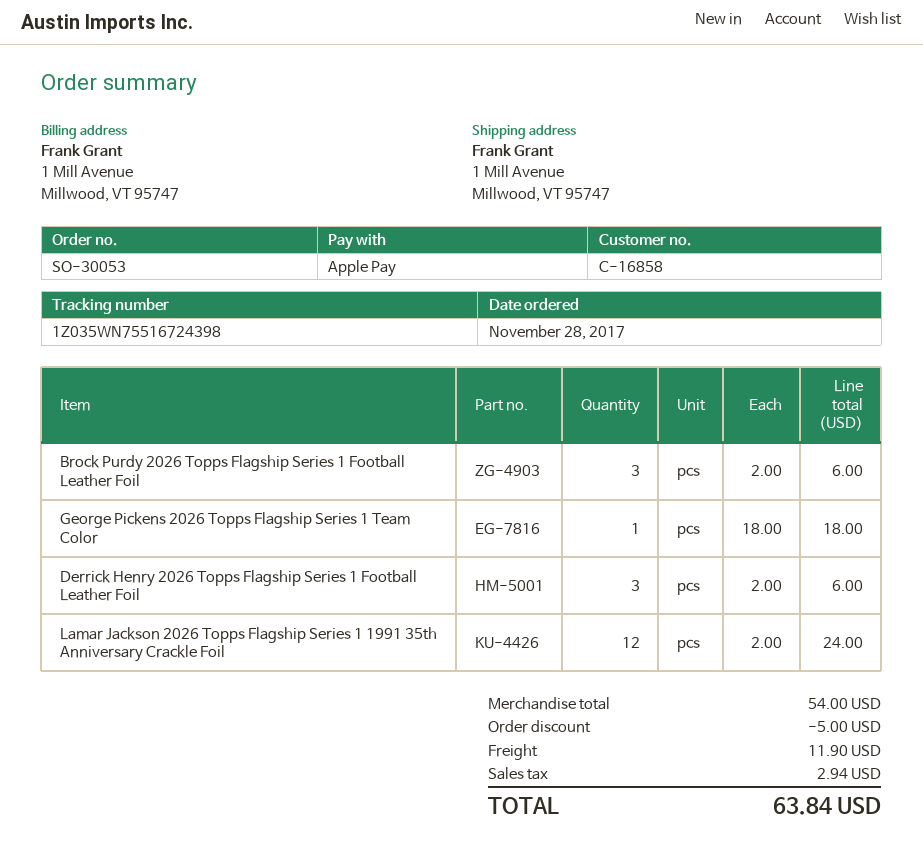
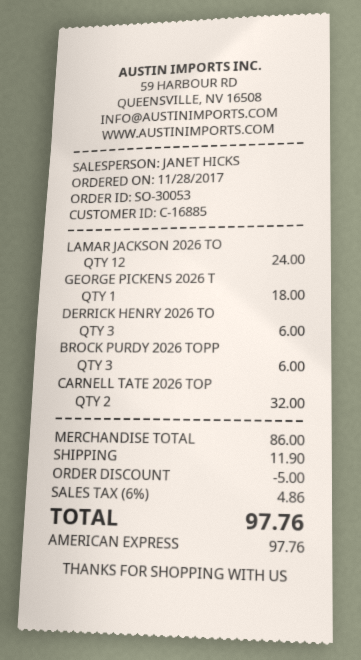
customer number: C-16858 -> C-16885
payment method: Apple Pay -> American Express
CARNELL TATE 2026 TOP: none -> 2 for 32.00
subtotal: 54.00 -> 86.00
tax: 2.94 -> 4.86
total: 63.84 -> 97.76

